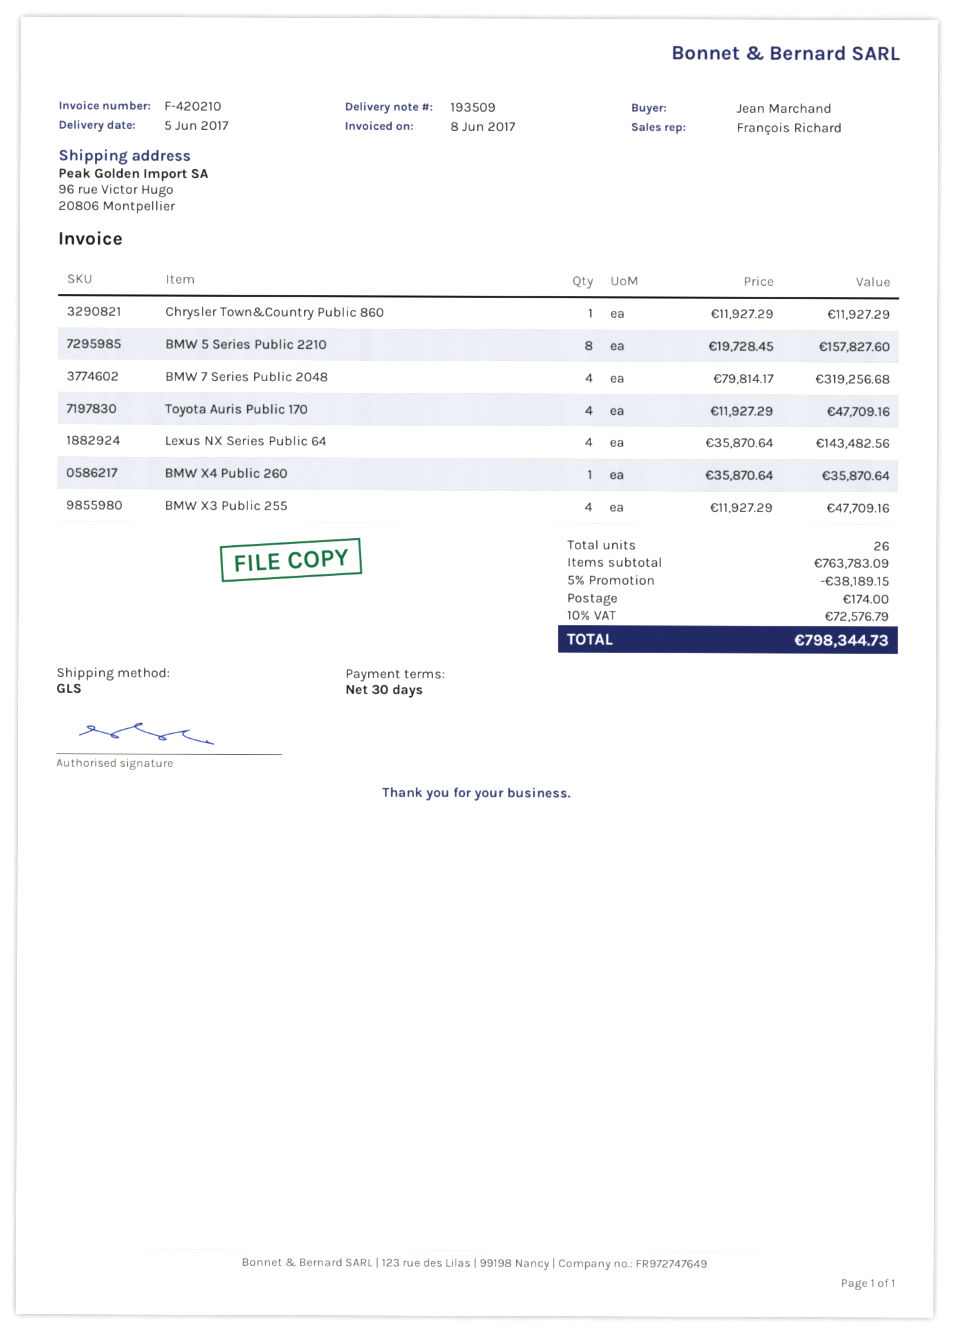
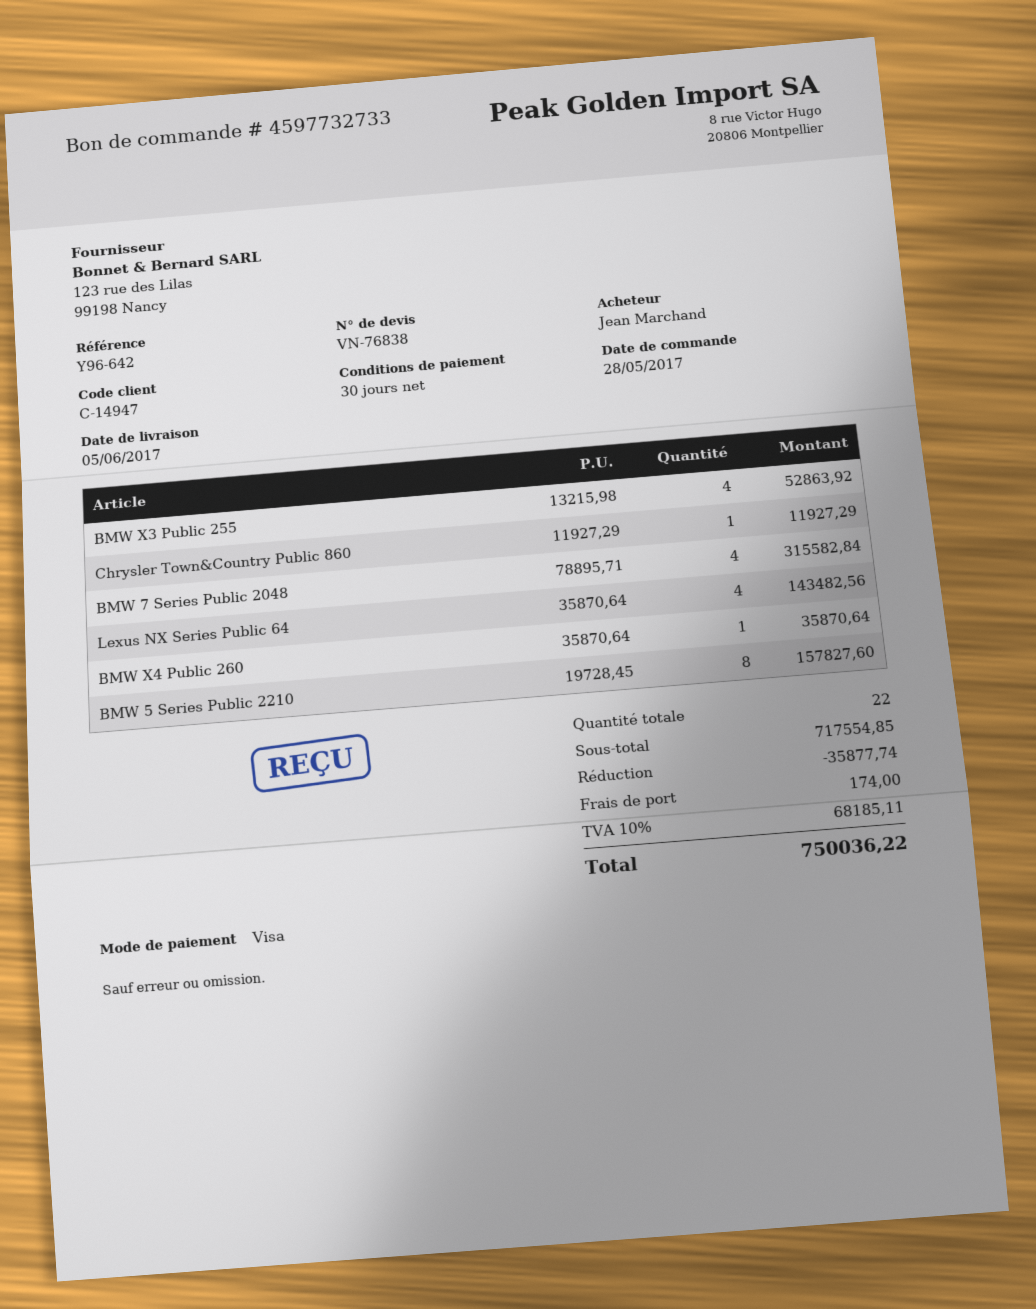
BMW 7 Series Public 2048: 4 x 79814.17 = 319256.68 -> 4 x 78895.71 = 315582.84
Toyota Auris Public 170: 4 x 11927.29 = 47709.16 -> none
BMW X3 Public 255: 4 x 11927.29 = 47709.16 -> 4 x 13215.98 = 52863.92
total quantity: 26 -> 22
subtotal: 763783.09 -> 717554.85
discount: 38189.15 -> 35877.74
tax: 10% = 72576.79 -> 10% = 68185.11
total: 798344.73 -> 750036.22

